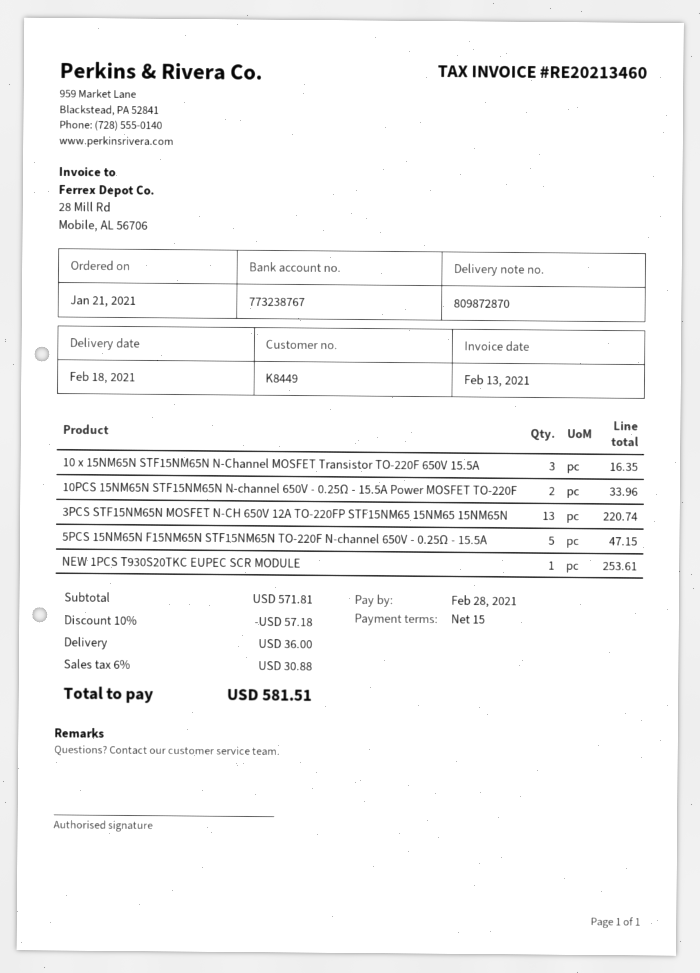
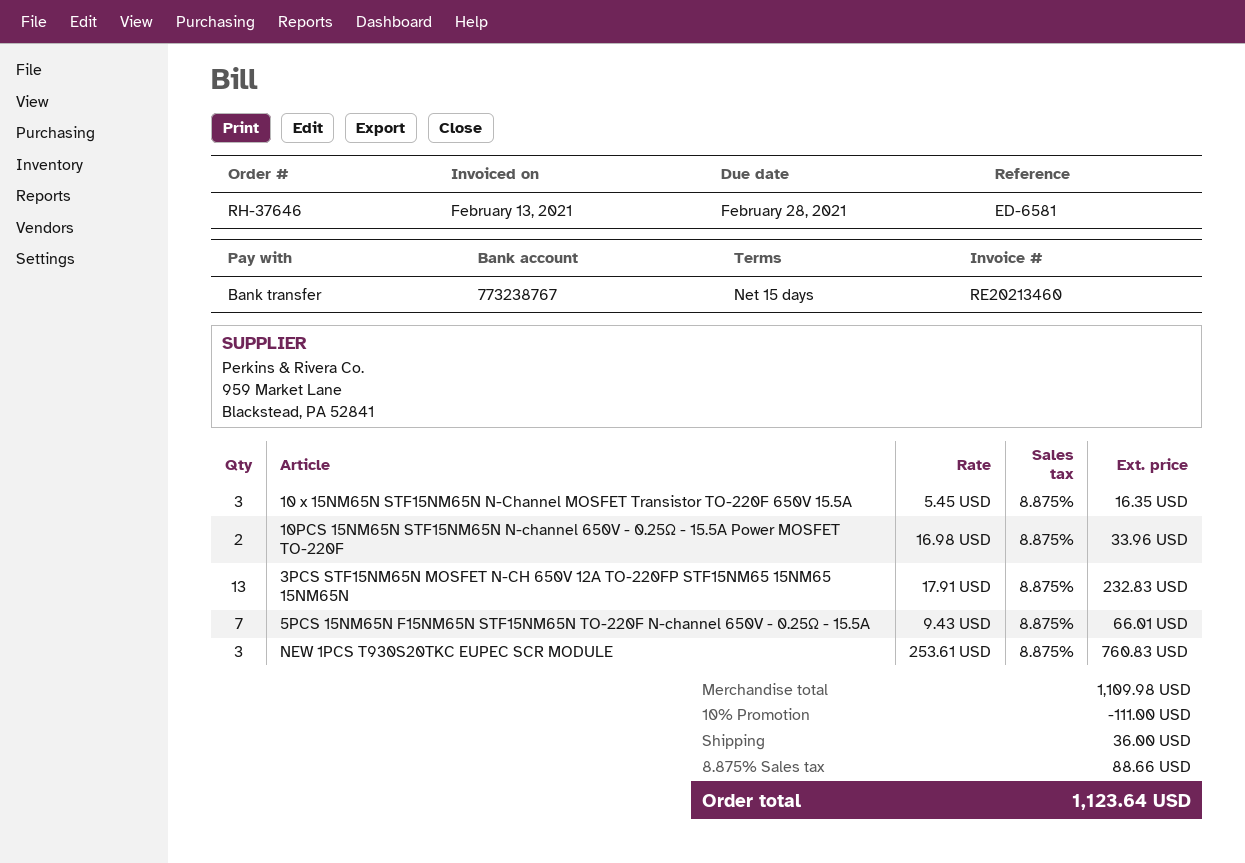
3PCS STF15NM65N MOSFET N-CH 650V 12A TO-220FP STF15NM65 15NM65 15NM65N: 13 for 220.74 -> 13 for 232.83
5PCS 15NM65N F15NM65N STF15NM65N TO-220F N-channel 650V - 0.25Ω - 15.5A: 5 for 47.15 -> 7 for 66.01
NEW 1PCS T930S20TKC EUPEC SCR MODULE: 1 for 253.61 -> 3 for 760.83
subtotal: 571.81 -> 1109.98
discount: 10% = 57.18 -> 10% = 111.00
tax: 6% = 30.88 -> 8.875% = 88.66
total: 581.51 -> 1123.64

